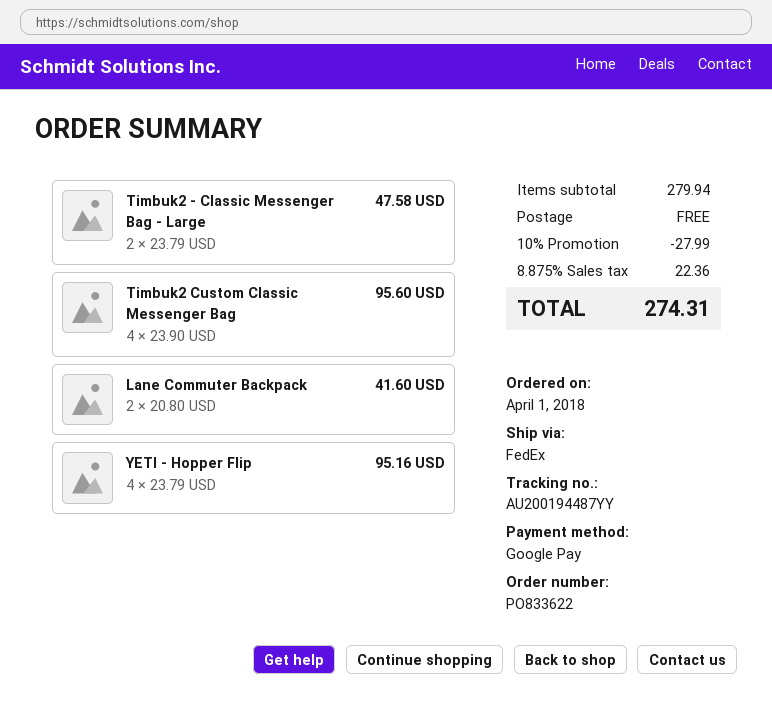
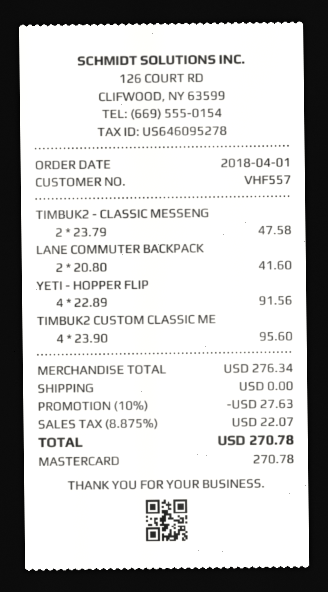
payment method: Google Pay -> Mastercard
YETI - Hopper Flip: 4 x 23.79 = 95.16 -> 4 x 22.89 = 91.56
subtotal: 279.94 -> 276.34
discount: 10% = 27.99 -> 10% = 27.63
tax: 8.875% = 22.36 -> 8.875% = 22.07
total: 274.31 -> 270.78

